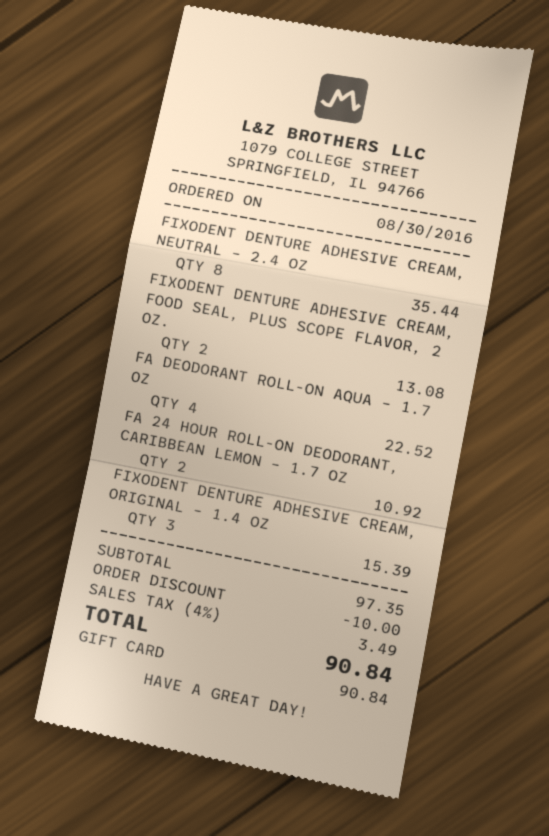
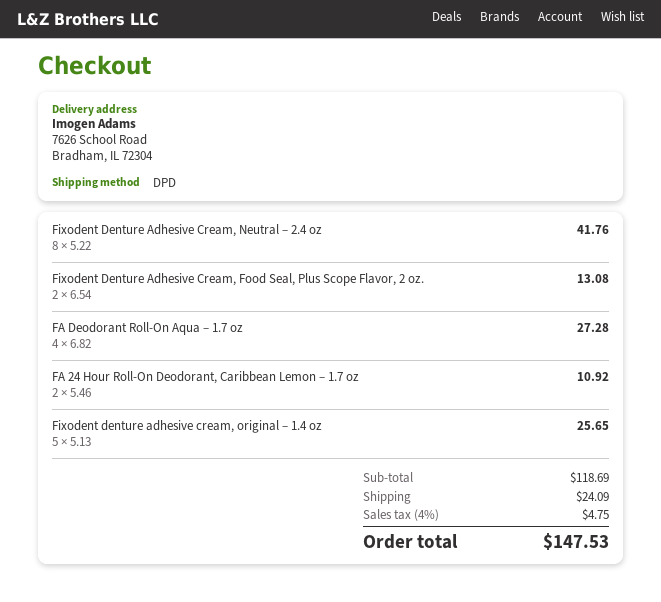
FIXODENT DENTURE ADHESIVE CREAM, NEUTRAL – 2.4 OZ: 8 for 35.44 -> 8 for 41.76
FA DEODORANT ROLL-ON AQUA – 1.7 OZ: 4 for 22.52 -> 4 for 27.28
FIXODENT DENTURE ADHESIVE CREAM, ORIGINAL – 1.4 OZ: 3 for 15.39 -> 5 for 25.65
subtotal: 97.35 -> 118.69
discount: 10.00 -> none
shipping: none -> 24.09
tax: 4% = 3.49 -> 4% = 4.75
total: 90.84 -> 147.53

